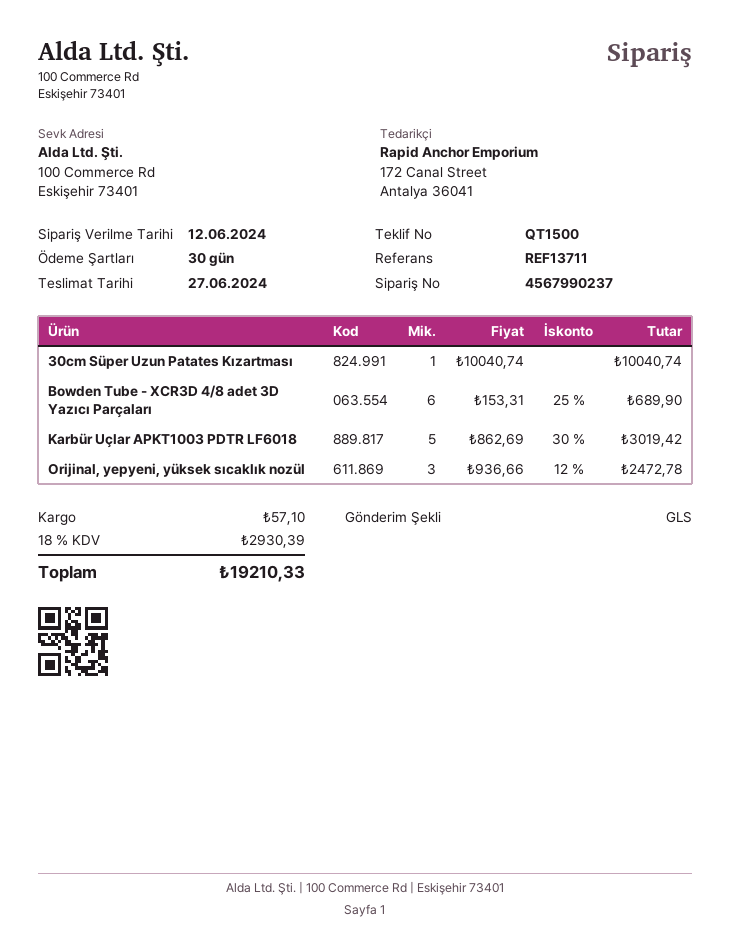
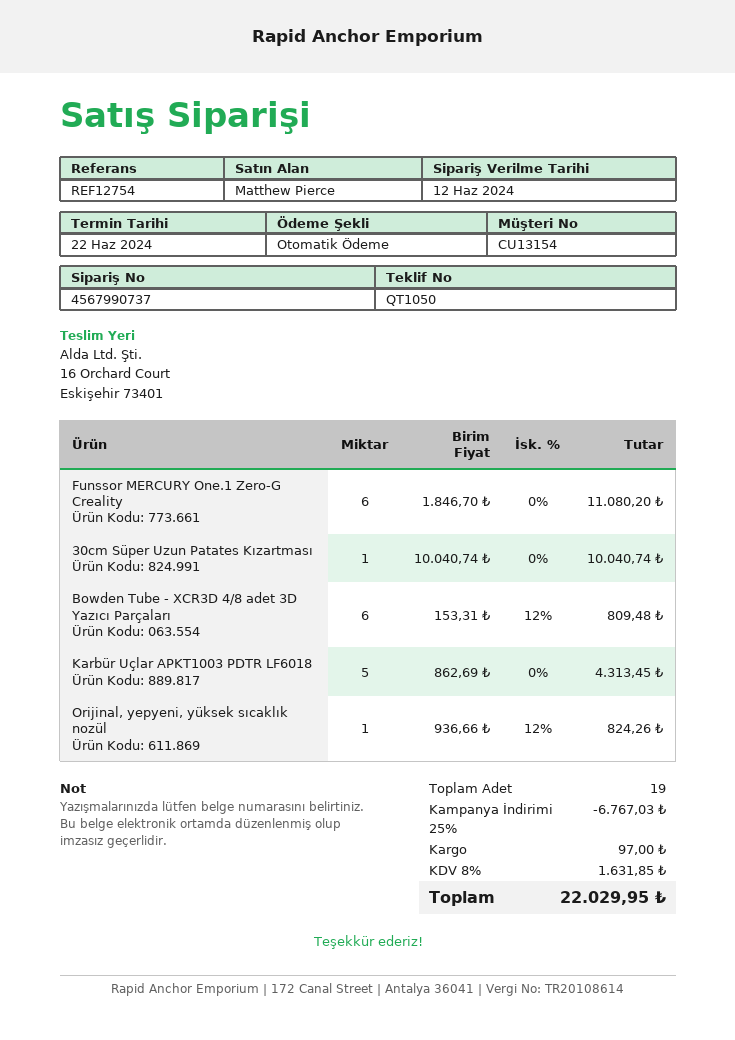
quote number: QT1500 -> QT1050
order number: 4567990237 -> 4567990737
delivery date: 2024-06-27 -> 2024-06-22
reference: REF13711 -> REF12754
ship to: 100 Commerce Rd, Eskişehir 73401 -> 16 Orchard Court, Eskişehir 73401
Bowden Tube - XCR3D 4/8 adet 3D Yazıcı Parçaları: 6 x 153.31 - 25% = 689.90 -> 6 x 153.31 - 12% = 809.48
Karbür Uçlar APKT1003 PDTR LF6018: 5 x 862.69 - 30% = 3019.42 -> 5 x 862.69 = 4313.45
Orijinal, yepyeni, yüksek sıcaklık nozül: 3 x 936.66 - 12% = 2472.78 -> 1 x 936.66 - 12% = 824.26
Funssor MERCURY One.1 Zero-G Creality: none -> 6 x 1846.70 = 11080.20
discount: none -> 25% = 6767.03
shipping: 57.10 -> 97.00
tax: 18% = 2930.39 -> 8% = 1631.85
total: 19210.33 -> 22029.95

